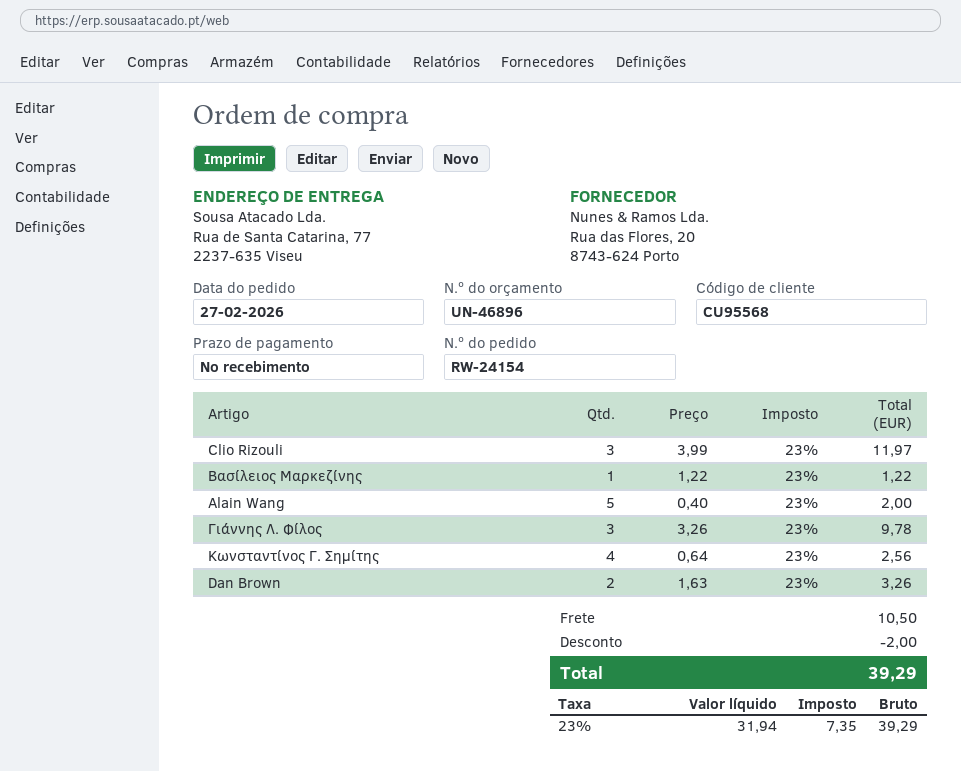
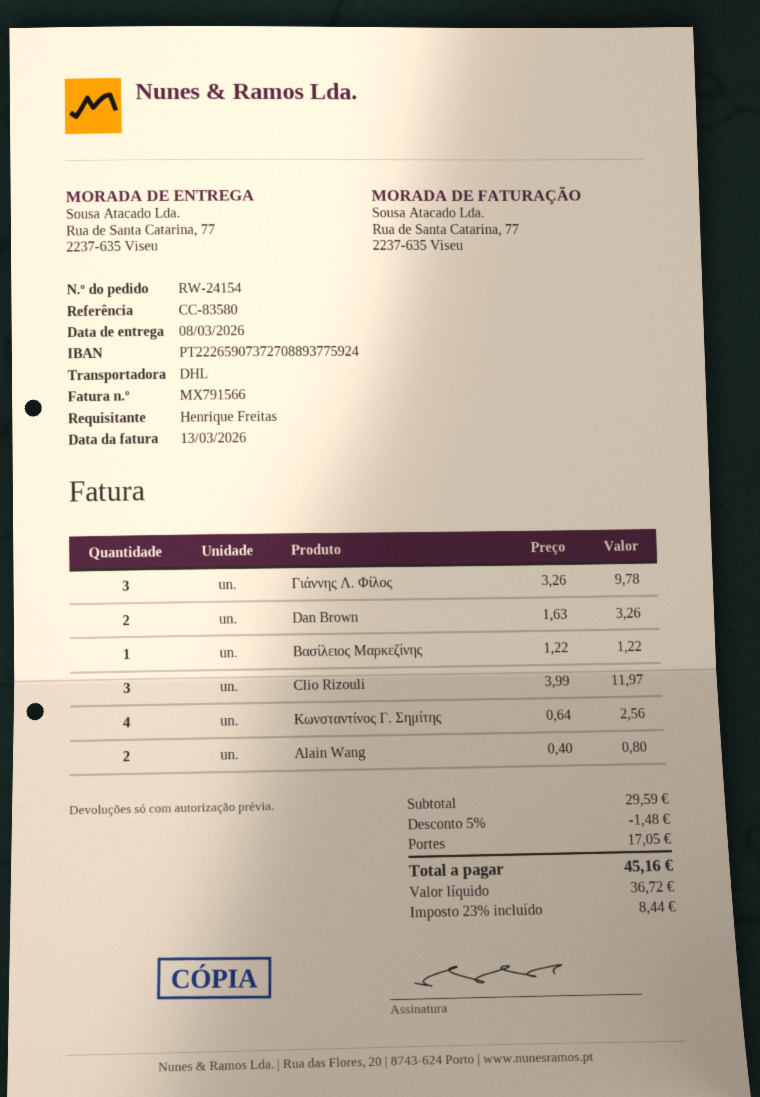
Alain Wang: 5 x 0.40 = 2.00 -> 2 x 0.40 = 0.80
discount: 2.00 -> 1.48
shipping: 10.50 -> 17.05
net: 31.94 -> 36.72
tax: 23% = 7.35 -> 23% = 8.44
total: 39.29 -> 45.16

